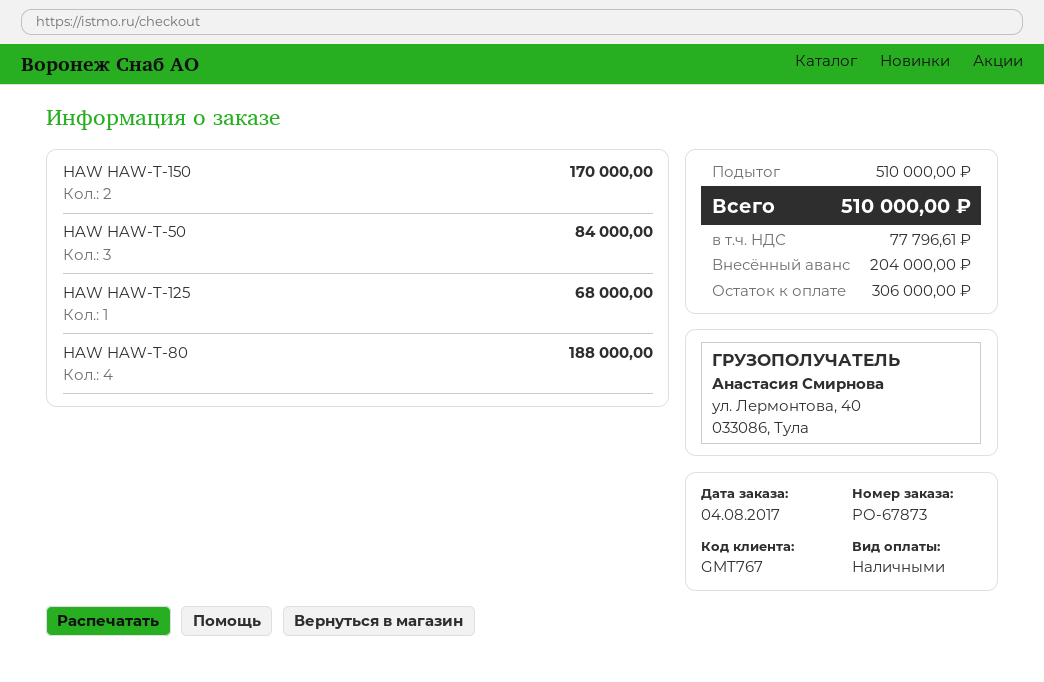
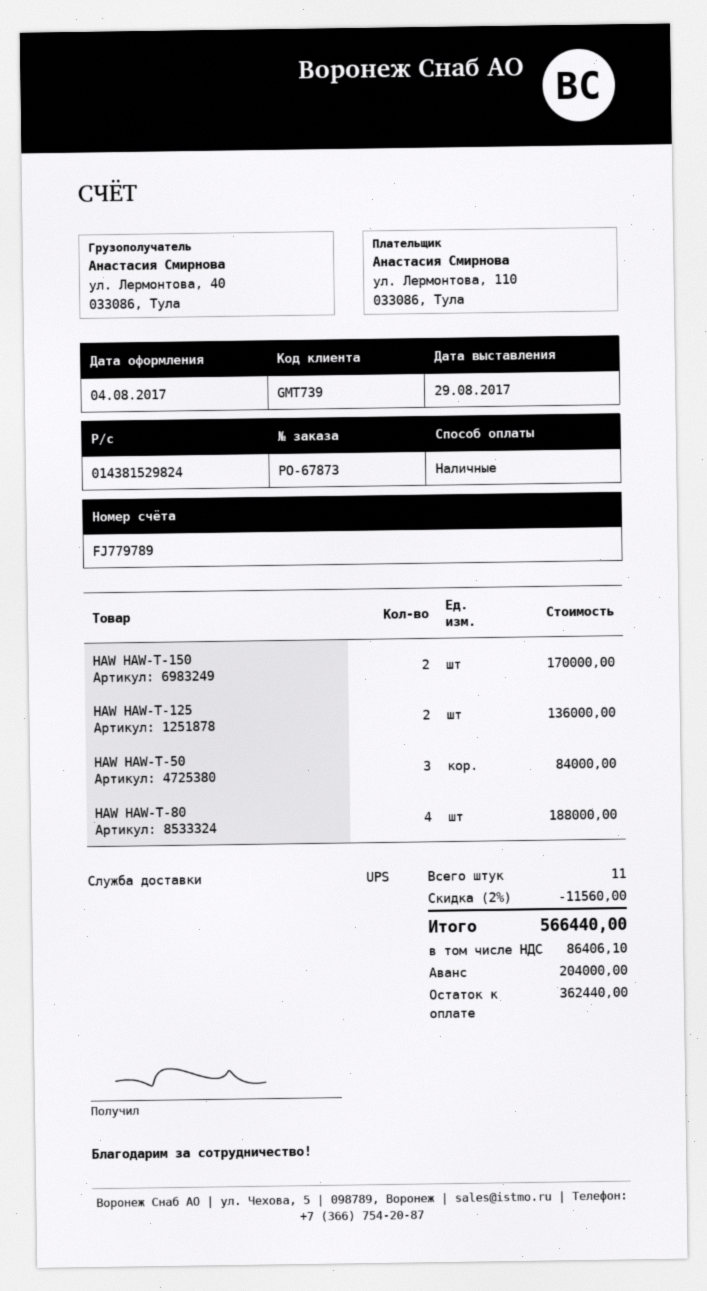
customer number: GMT767 -> GMT739
HAW HAW-T-125: 1 for 68000.00 -> 2 for 136000.00
discount: none -> 2% = 11560.00
tax: 77796.61 -> 86406.10
total: 510000.00 -> 566440.00
balance: 306000.00 -> 362440.00

